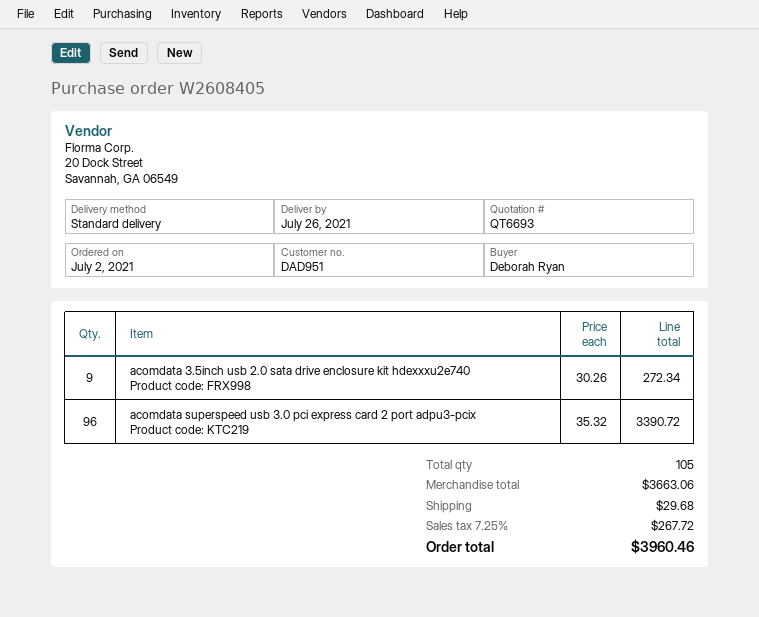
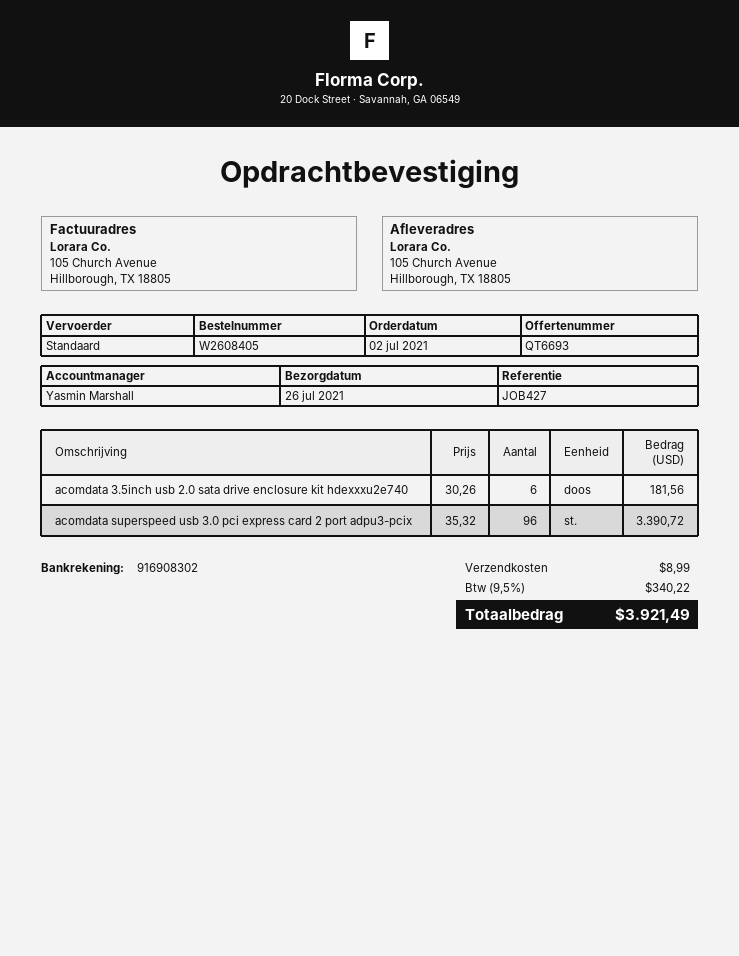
acomdata 3.5inch usb 2.0 sata drive enclosure kit hdexxxu2e740: 9 x 30.26 = 272.34 -> 6 x 30.26 = 181.56
shipping: 29.68 -> 8.99
tax: 7.25% = 267.72 -> 9.5% = 340.22
total: 3960.46 -> 3921.49

